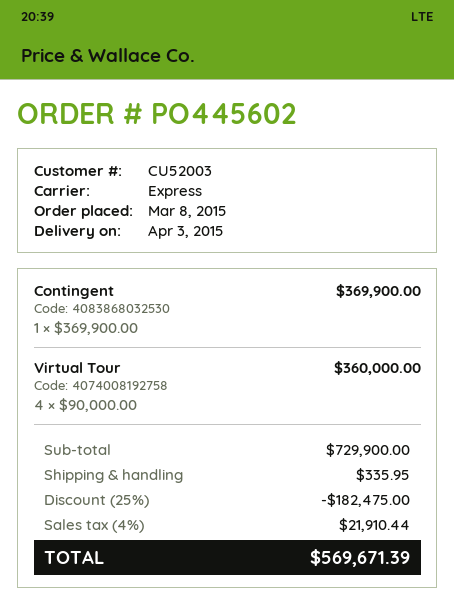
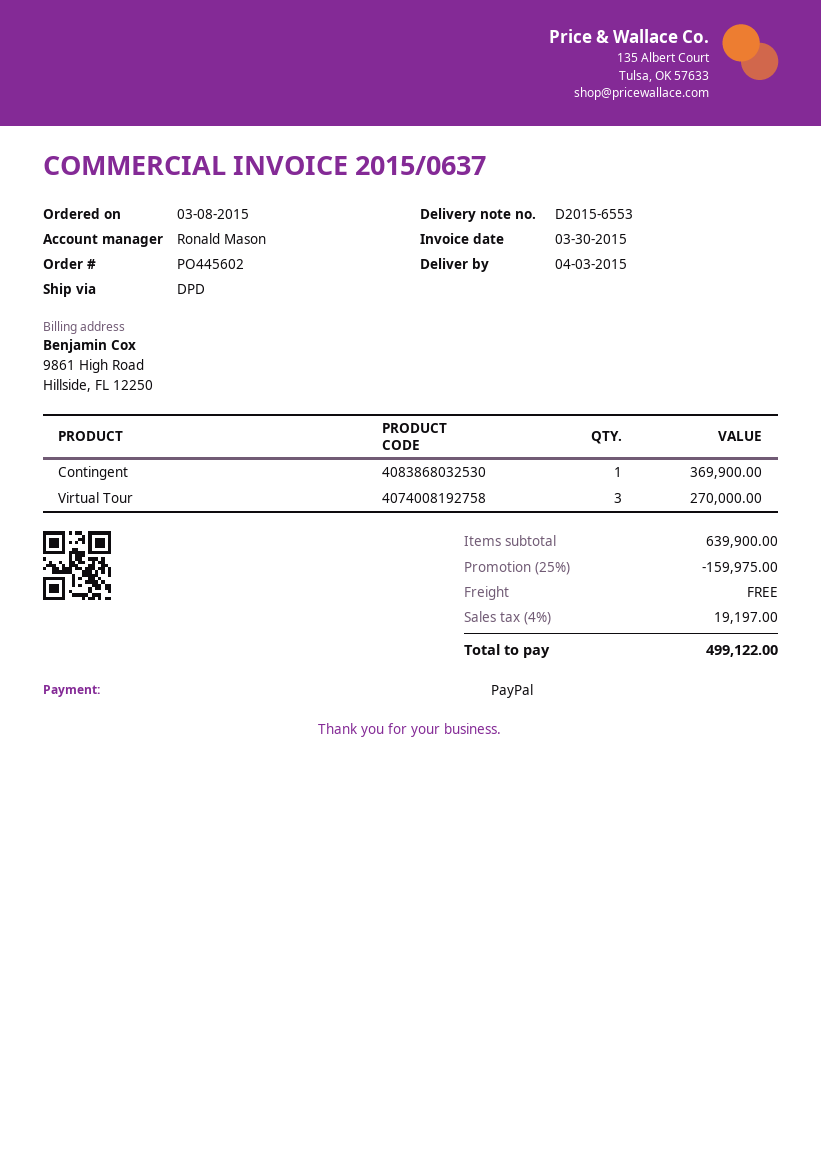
shipping method: express -> DPD
Virtual Tour: 4 for 360000.00 -> 3 for 270000.00
subtotal: 729900.00 -> 639900.00
discount: 25% = 182475.00 -> 25% = 159975.00
shipping: 335.95 -> 0.00
tax: 4% = 21910.44 -> 4% = 19197.00
total: 569671.39 -> 499122.00

